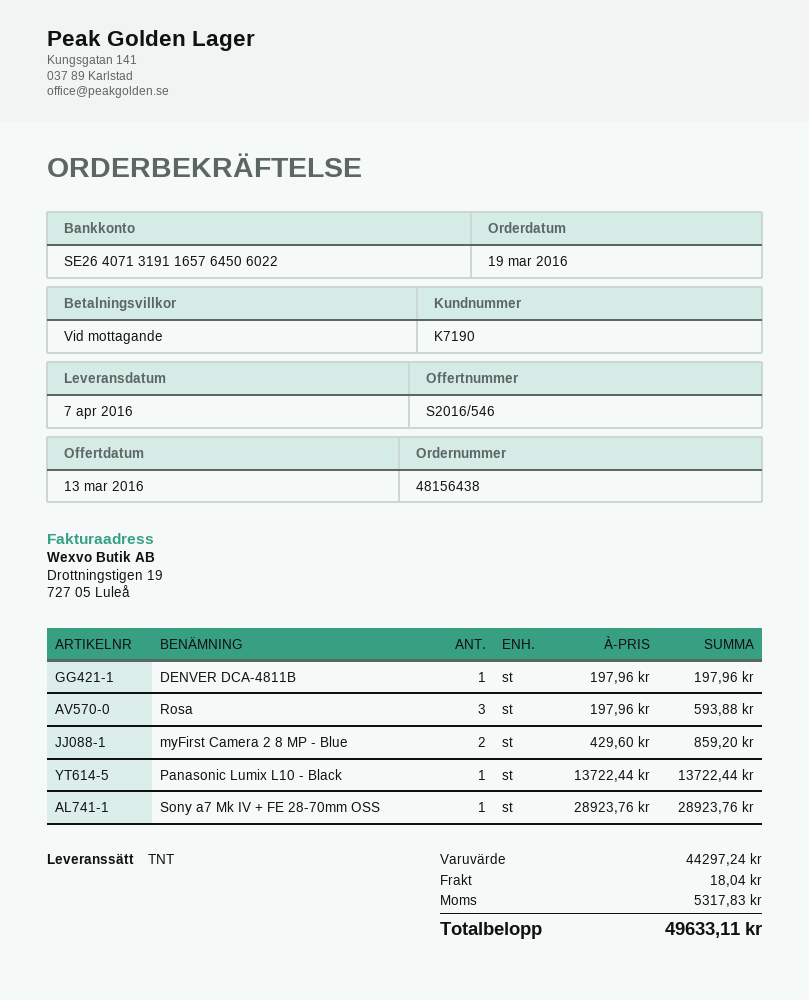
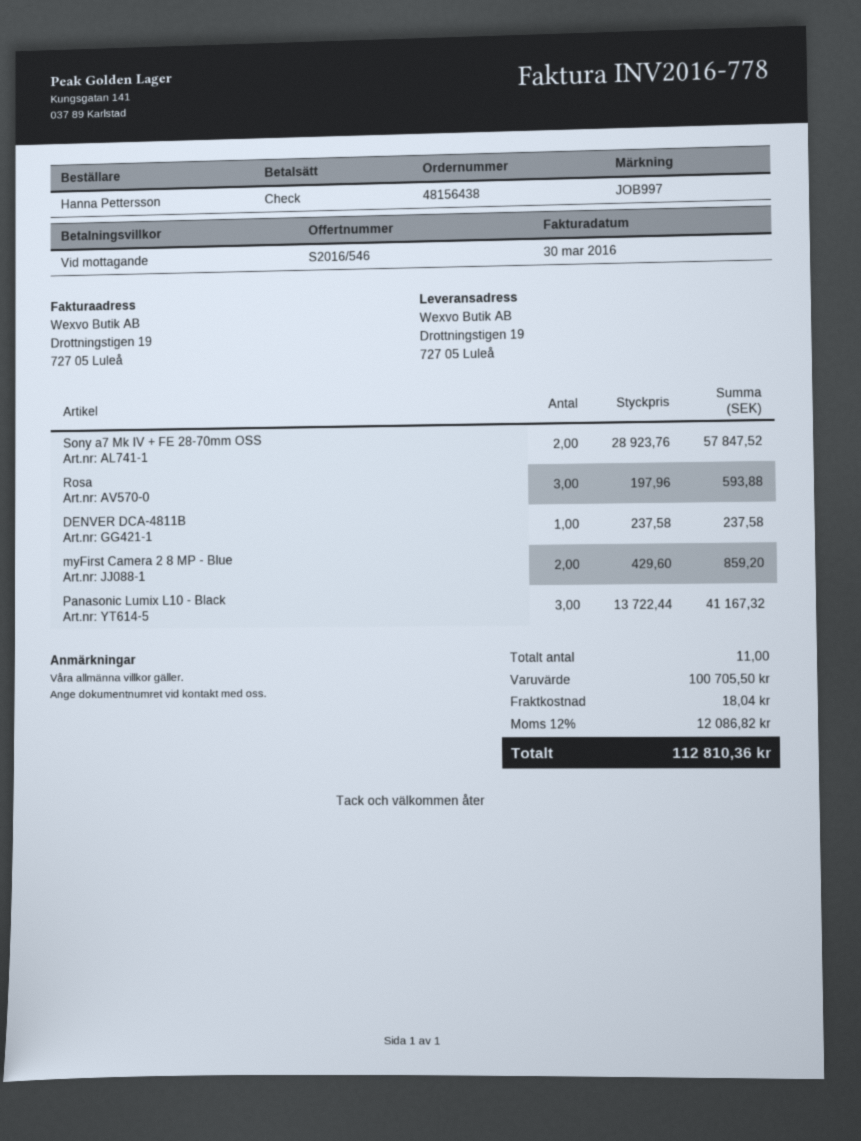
DENVER DCA-4811B: 1 x 197.96 = 197.96 -> 1 x 237.58 = 237.58
Panasonic Lumix L10 - Black: 1 x 13722.44 = 13722.44 -> 3 x 13722.44 = 41167.32
Sony a7 Mk IV + FE 28-70mm OSS: 1 x 28923.76 = 28923.76 -> 2 x 28923.76 = 57847.52
subtotal: 44297.24 -> 100705.50
tax: 5317.83 -> 12086.82
total: 49633.11 -> 112810.36

